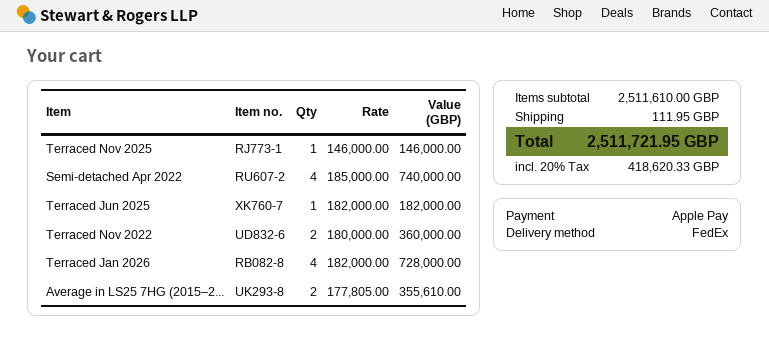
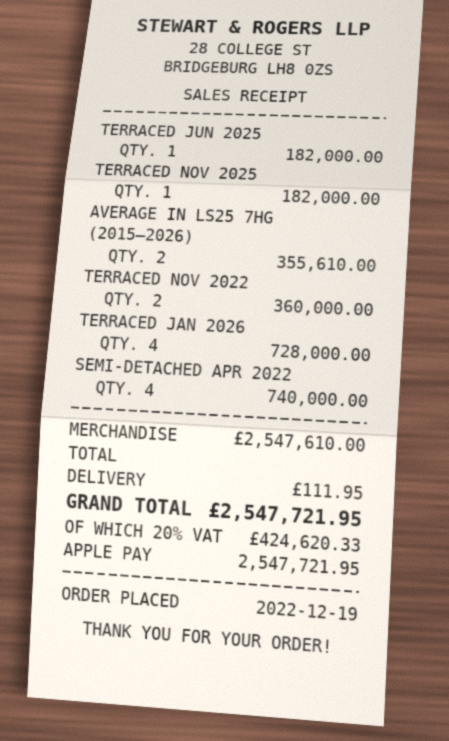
Terraced Nov 2025: 1 for 146000.00 -> 1 for 182000.00
subtotal: 2511610.00 -> 2547610.00
tax: 20% = 418620.33 -> 20% = 424620.33
total: 2511721.95 -> 2547721.95

